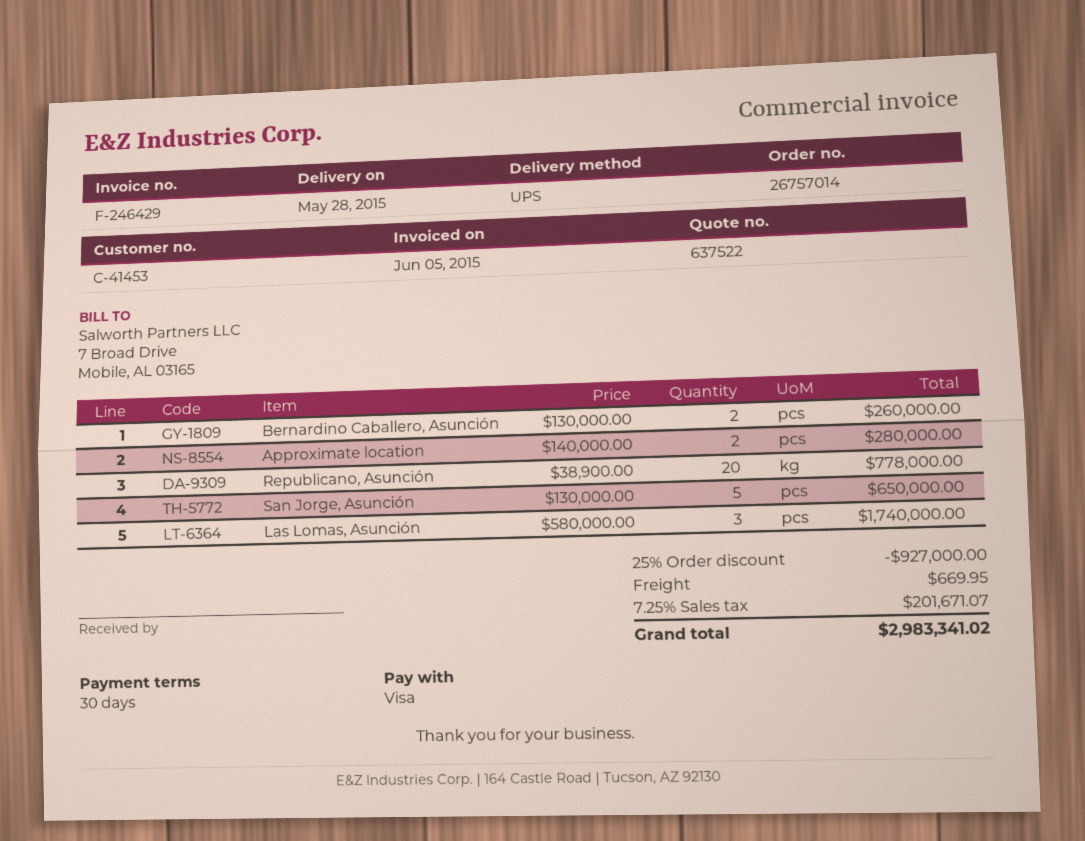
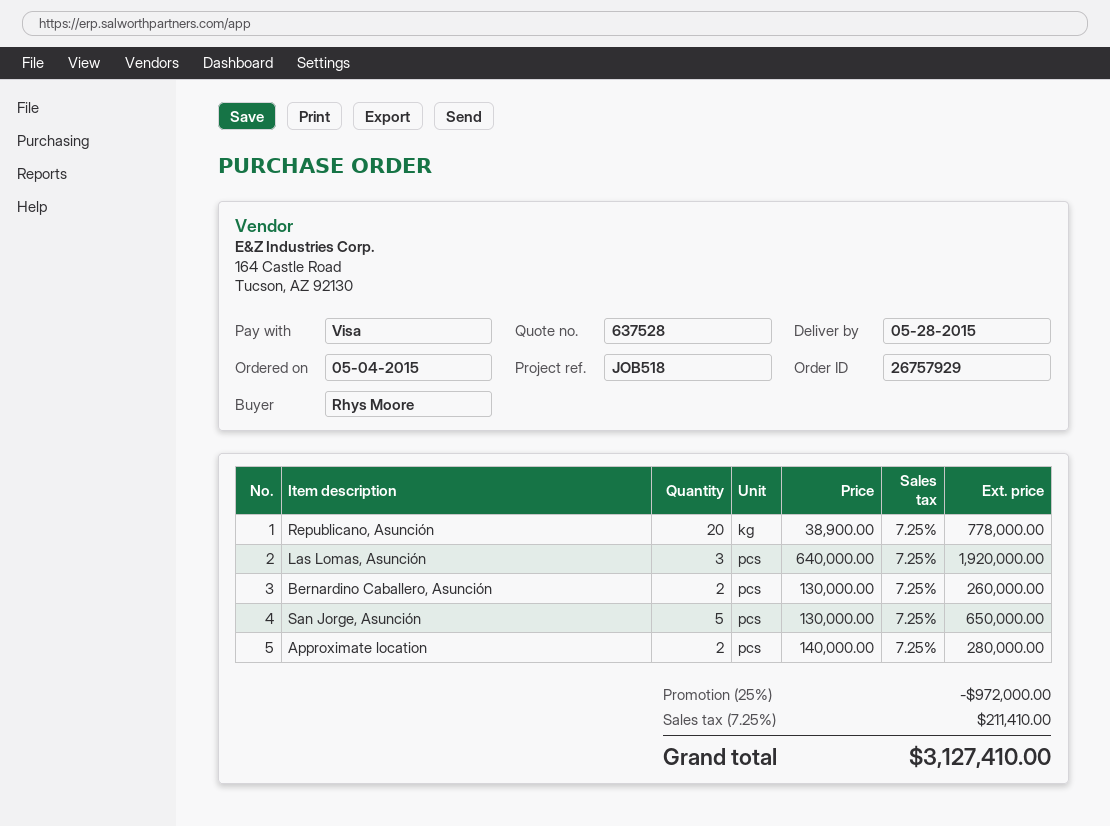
quote number: 637522 -> 637528
order number: 26757014 -> 26757929
Las Lomas, Asunción: 3 x 580000.00 = 1740000.00 -> 3 x 640000.00 = 1920000.00
discount: 25% = 927000.00 -> 25% = 972000.00
shipping: 669.95 -> none
tax: 7.25% = 201671.07 -> 7.25% = 211410.00
total: 2983341.02 -> 3127410.00

